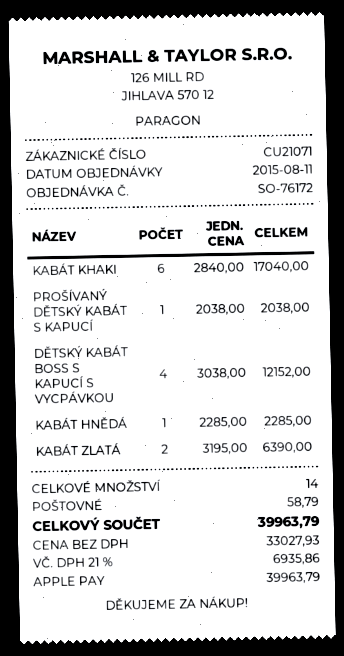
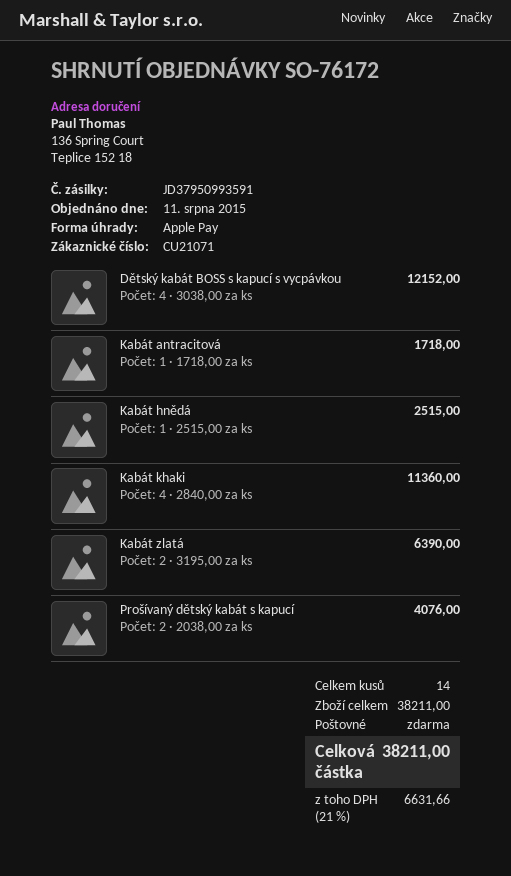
KABÁT KHAKI: 6 x 2840.00 = 17040.00 -> 4 x 2840.00 = 11360.00
PROŠÍVANÝ DĚTSKÝ KABÁT S KAPUCÍ: 1 x 2038.00 = 2038.00 -> 2 x 2038.00 = 4076.00
KABÁT HNĚDÁ: 1 x 2285.00 = 2285.00 -> 1 x 2515.00 = 2515.00
Kabát antracitová: none -> 1 x 1718.00 = 1718.00
shipping: 58.79 -> 0.00
tax: 21% = 6935.86 -> 21% = 6631.66
total: 39963.79 -> 38211.00

